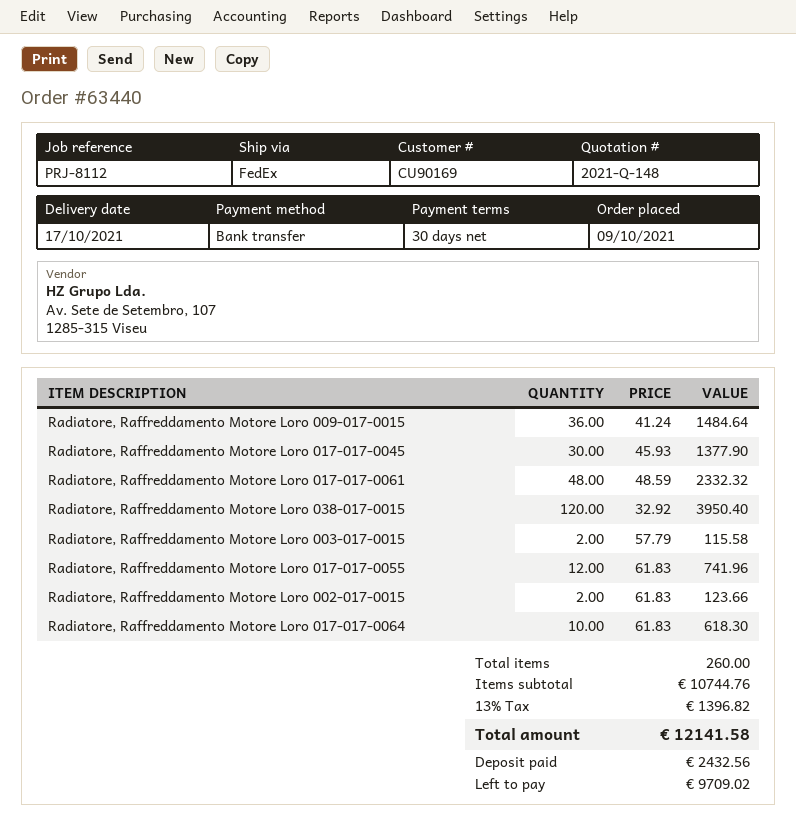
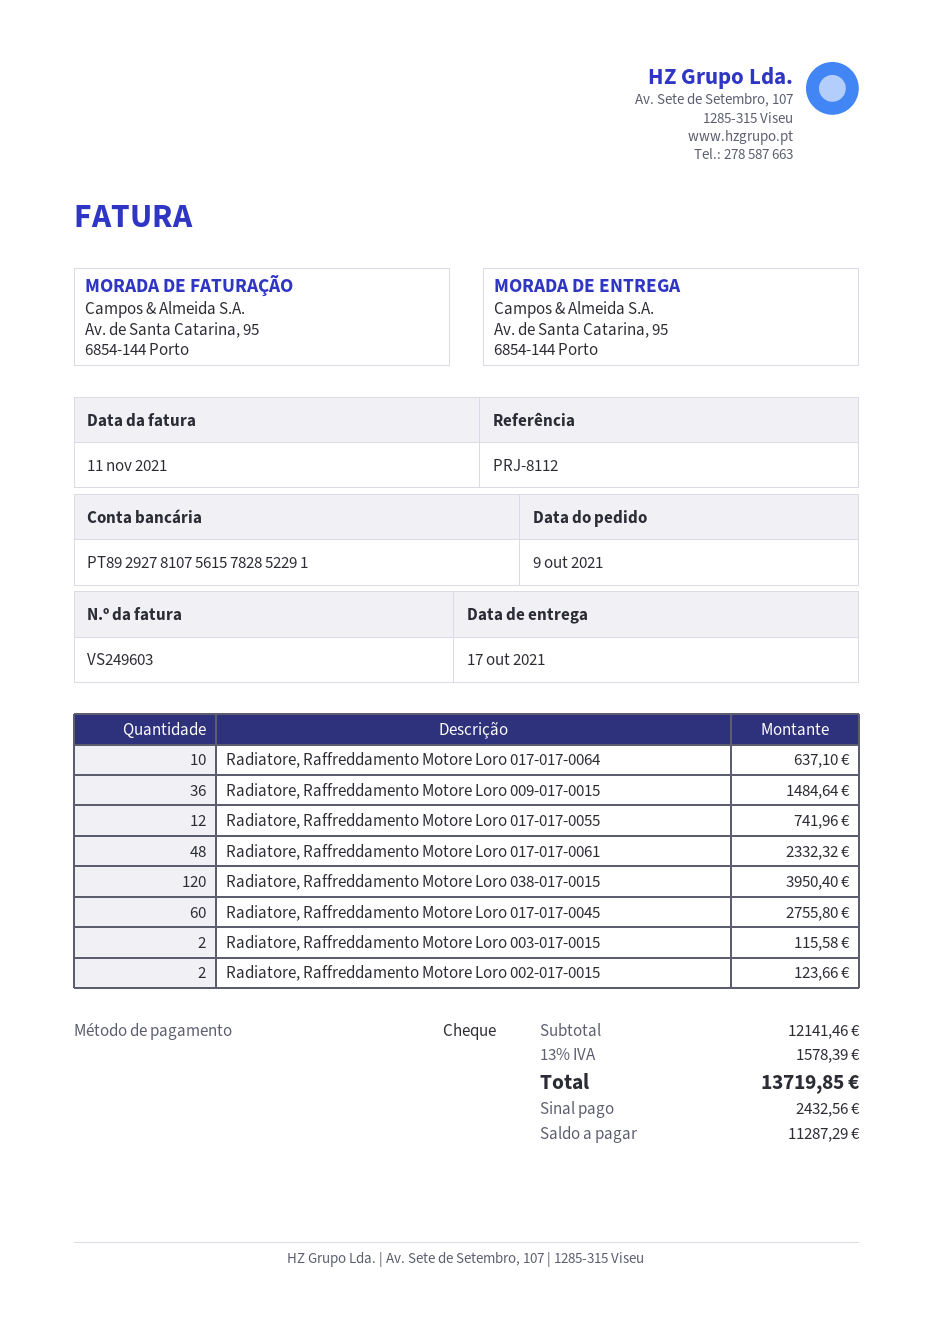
payment method: bank transfer -> cheque
Radiatore, Raffreddamento Motore Loro 017-017-0045: 30 for 1377.90 -> 60 for 2755.80
Radiatore, Raffreddamento Motore Loro 017-017-0064: 10 for 618.30 -> 10 for 637.10
subtotal: 10744.76 -> 12141.46
tax: 13% = 1396.82 -> 13% = 1578.39
total: 12141.58 -> 13719.85
balance: 9709.02 -> 11287.29

